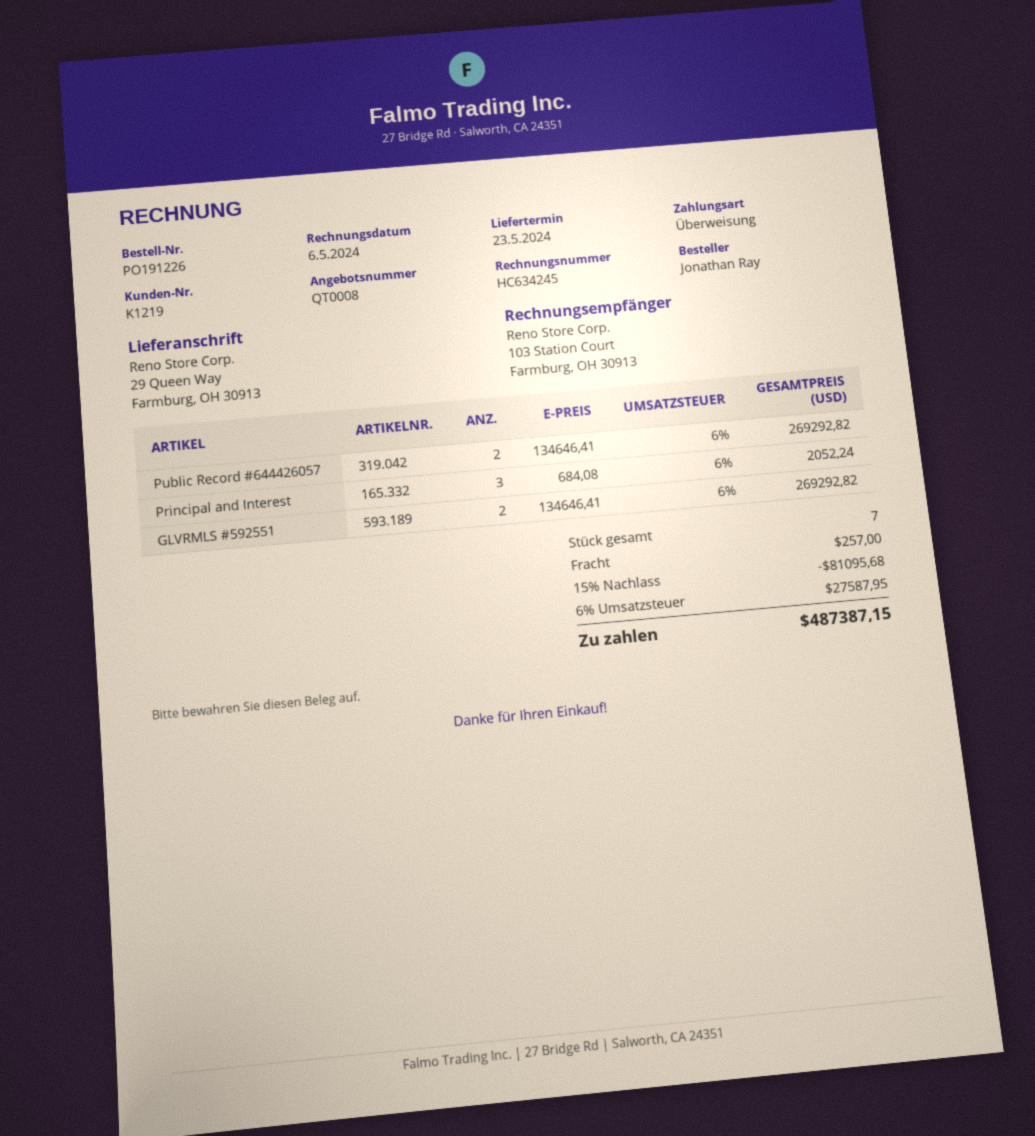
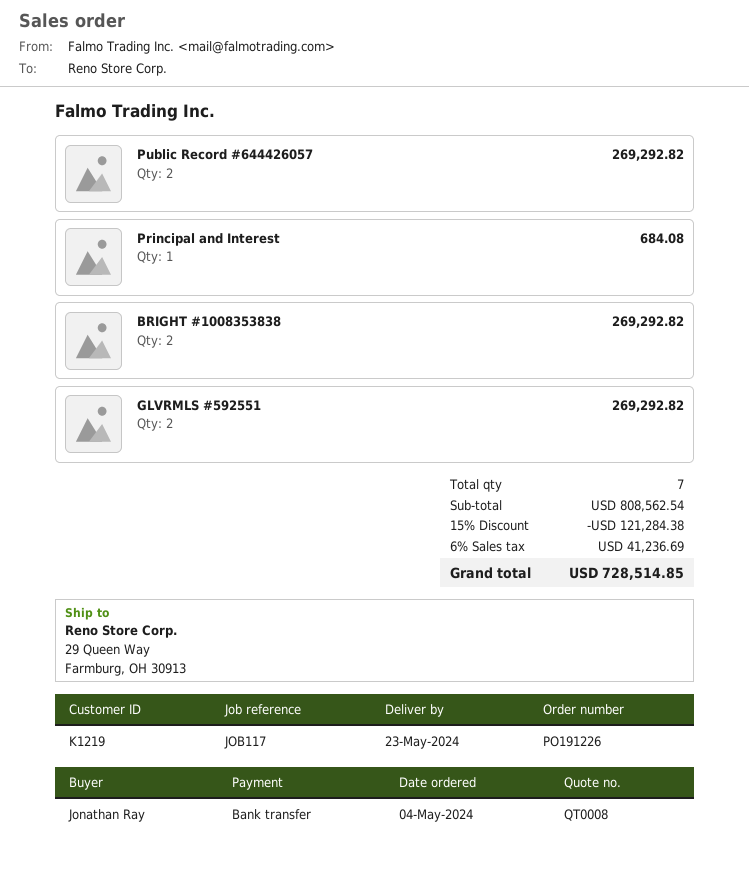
Principal and Interest: 3 for 2052.24 -> 1 for 684.08
BRIGHT #1008353838: none -> 2 for 269292.82
discount: 15% = 81095.68 -> 15% = 121284.38
shipping: 257.00 -> none
tax: 6% = 27587.95 -> 6% = 41236.69
total: 487387.15 -> 728514.85

